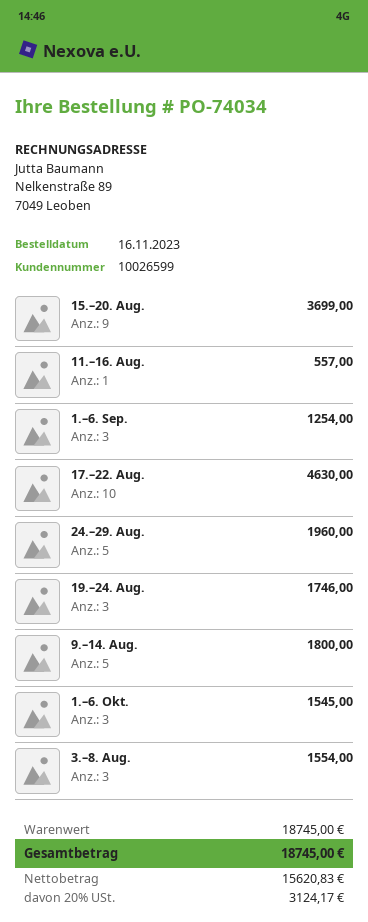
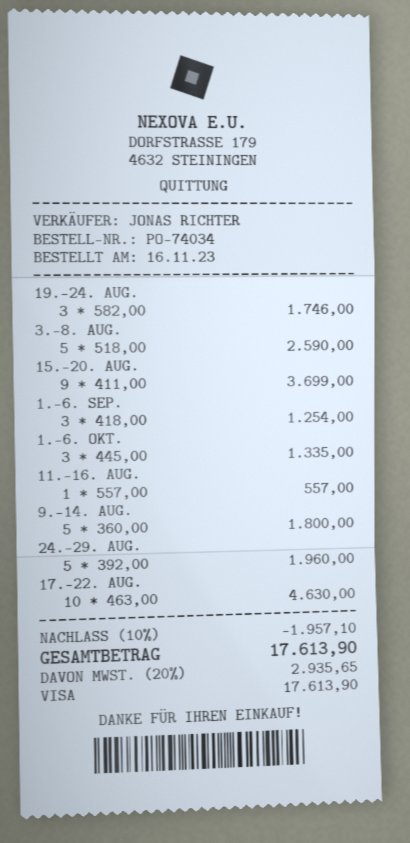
1.–6. Okt.: 3 for 1545.00 -> 3 for 1335.00
3.–8. Aug.: 3 for 1554.00 -> 5 for 2590.00
discount: none -> 10% = 1957.10
tax: 20% = 3124.17 -> 20% = 2935.65
total: 18745.00 -> 17613.90

